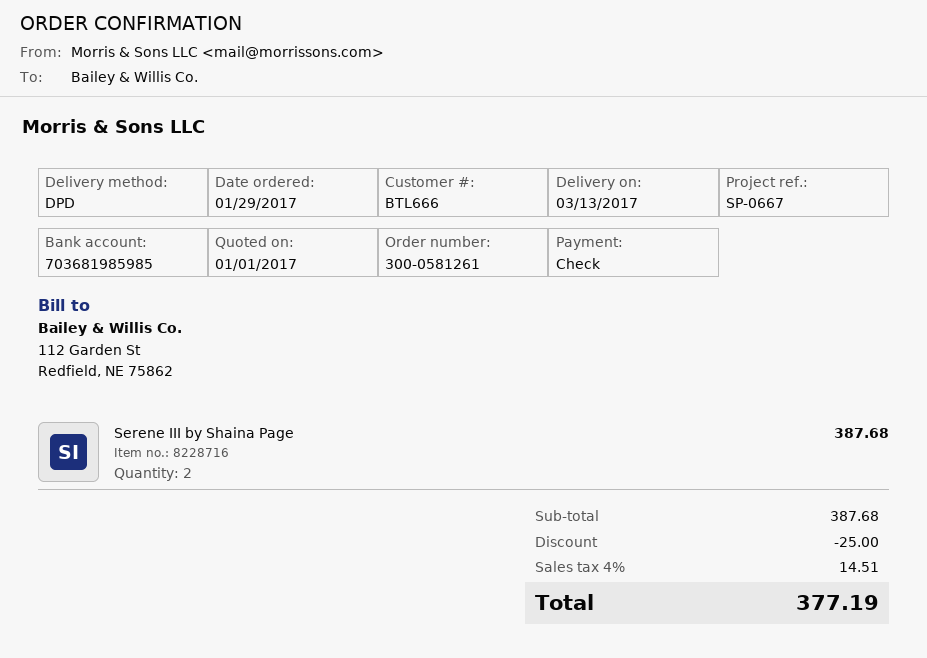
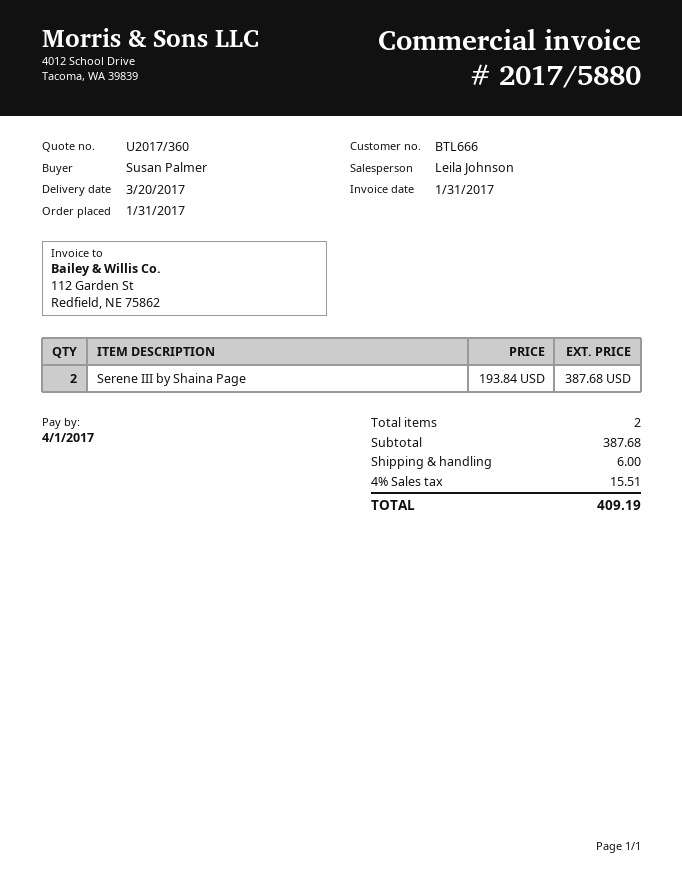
order date: 2017-01-29 -> 2017-01-31
delivery date: 2017-03-13 -> 2017-03-20
discount: 25.00 -> none
shipping: none -> 6.00
tax: 4% = 14.51 -> 4% = 15.51
total: 377.19 -> 409.19

